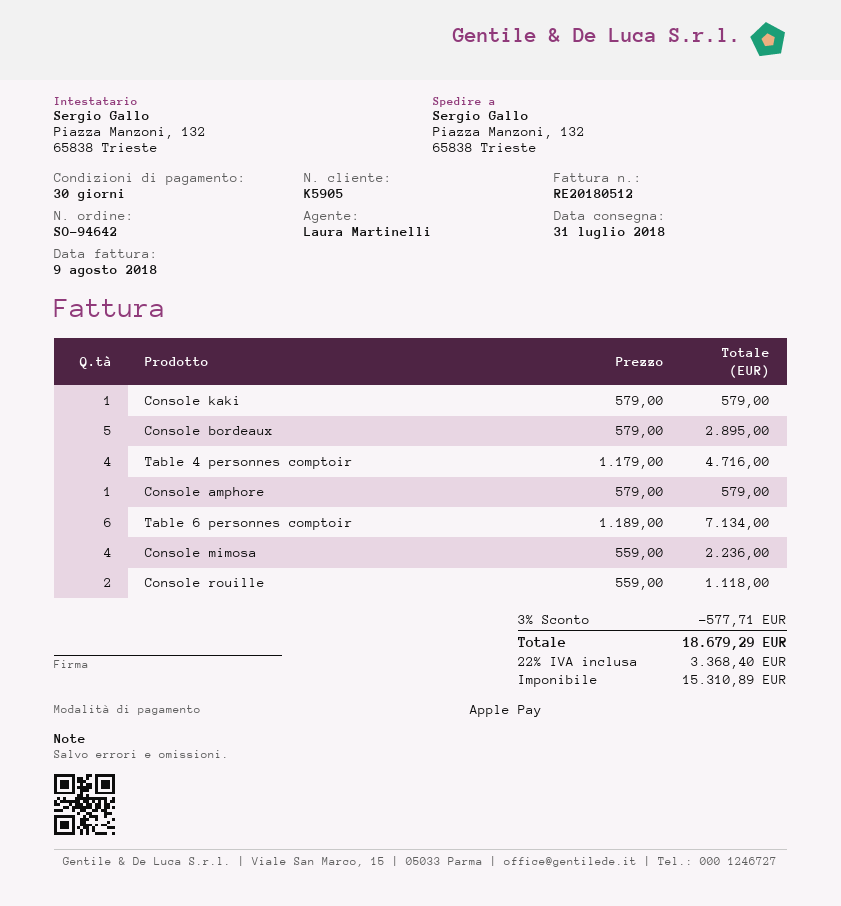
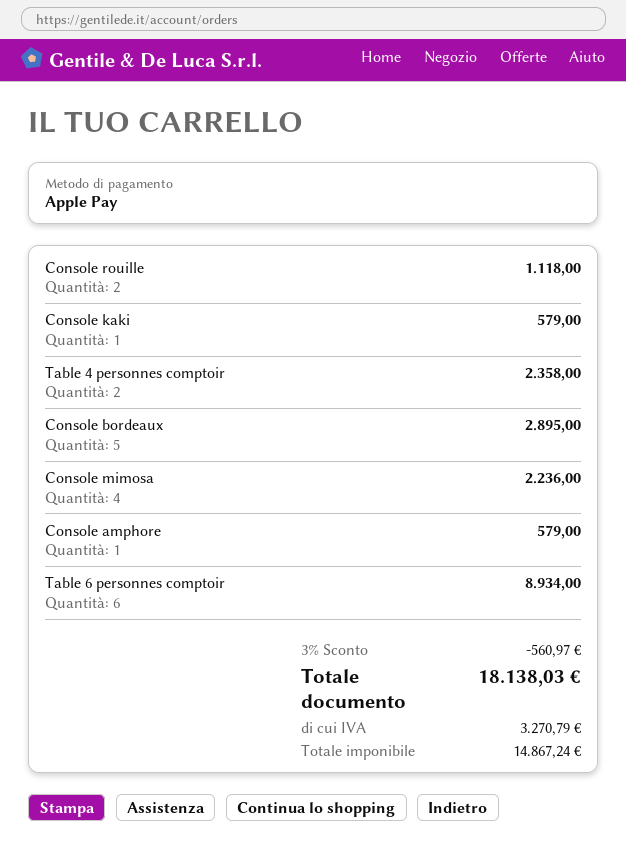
Table 4 personnes comptoir: 4 for 4716.00 -> 2 for 2358.00
Table 6 personnes comptoir: 6 for 7134.00 -> 6 for 8934.00
discount: 3% = 577.71 -> 3% = 560.97
net: 15310.89 -> 14867.24
tax: 3368.40 -> 3270.79
total: 18679.29 -> 18138.03

